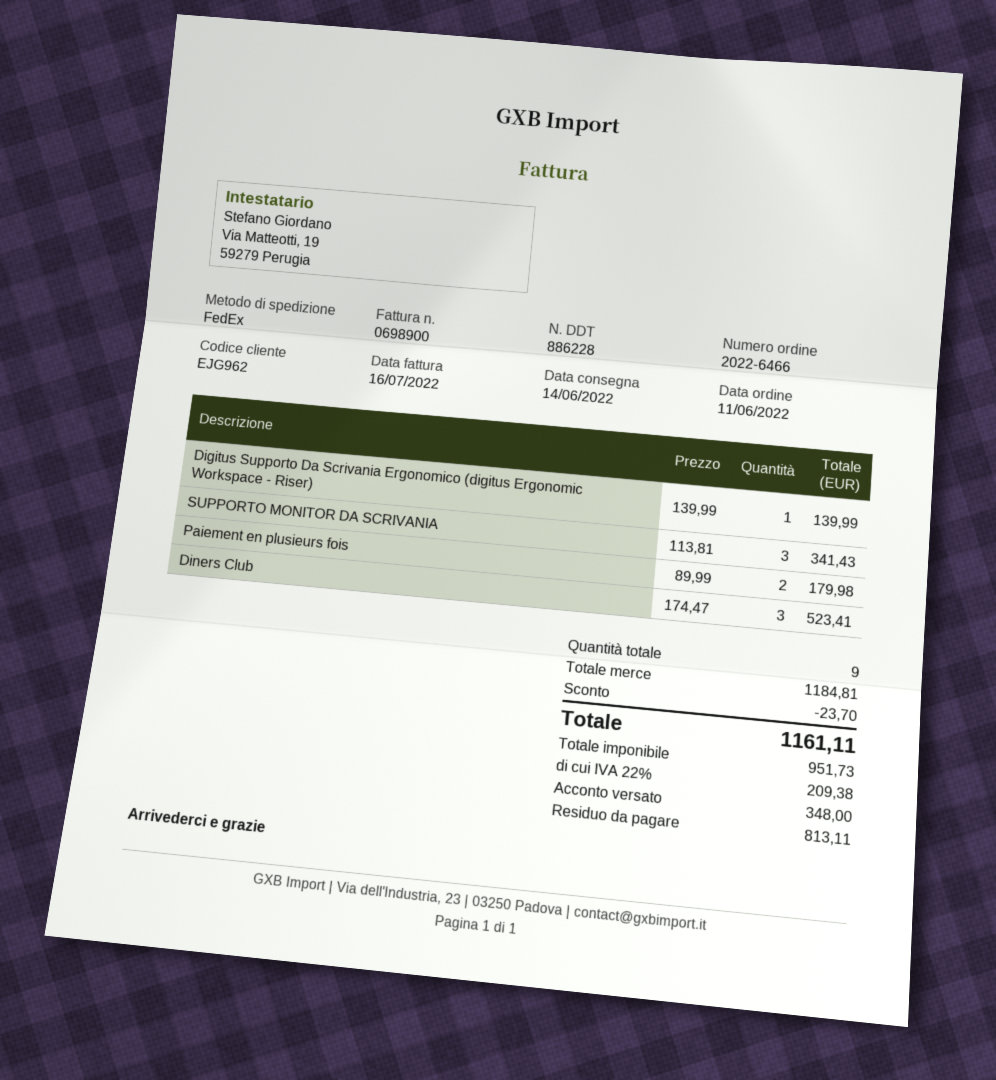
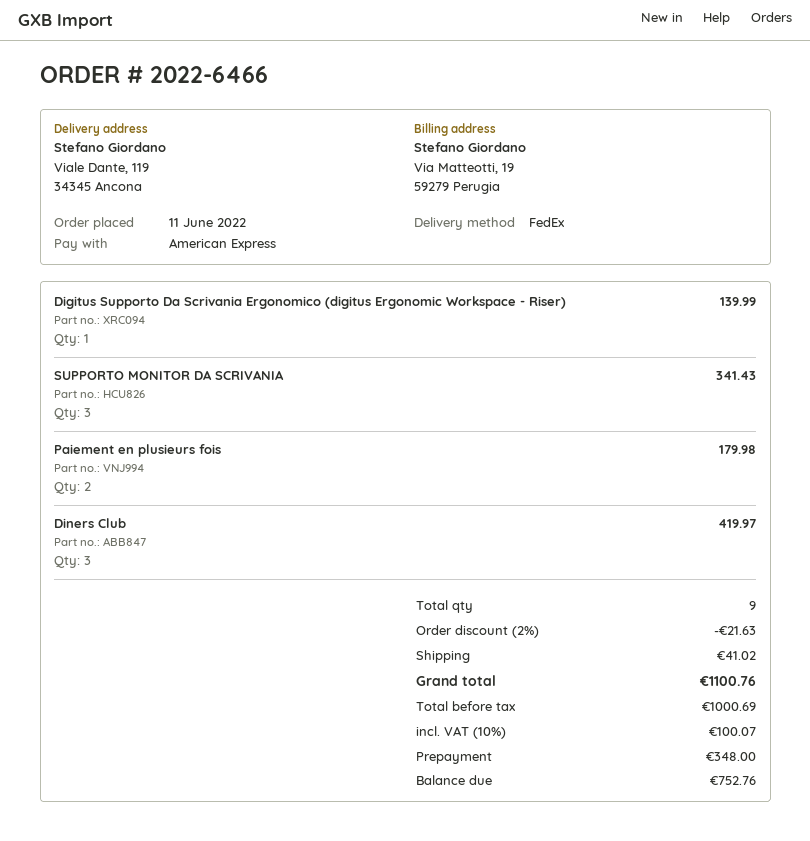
Diners Club: 3 for 523.41 -> 3 for 419.97
discount: 23.70 -> 21.63
shipping: none -> 41.02
net: 951.73 -> 1000.69
tax: 22% = 209.38 -> 10% = 100.07
total: 1161.11 -> 1100.76
balance: 813.11 -> 752.76

